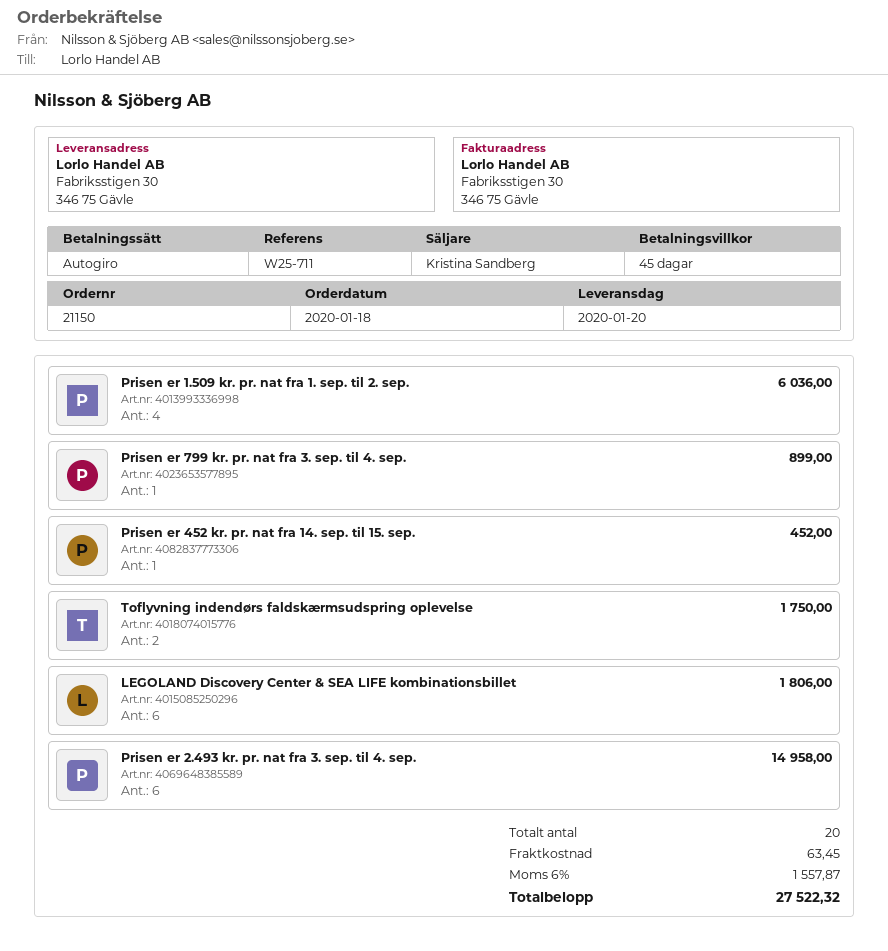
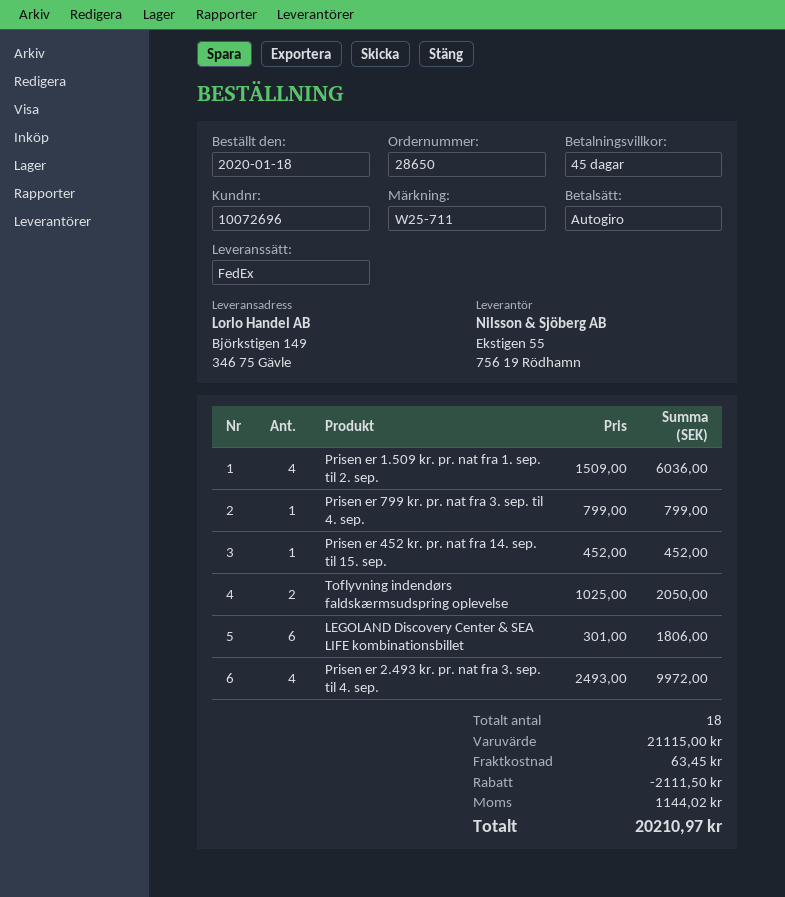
order number: 21150 -> 28650
ship to: Fabriksstigen 30, 346 75 Gävle -> Björkstigen 149, 346 75 Gävle
Prisen er 799 kr. pr. nat fra 3. sep. til 4. sep.: 1 for 899.00 -> 1 for 799.00
Toflyvning indendørs faldskærmsudspring oplevelse: 2 for 1750.00 -> 2 for 2050.00
Prisen er 2.493 kr. pr. nat fra 3. sep. til 4. sep.: 6 for 14958.00 -> 4 for 9972.00
total quantity: 20 -> 18
discount: none -> 2111.50
tax: 1557.87 -> 1144.02
total: 27522.32 -> 20210.97

